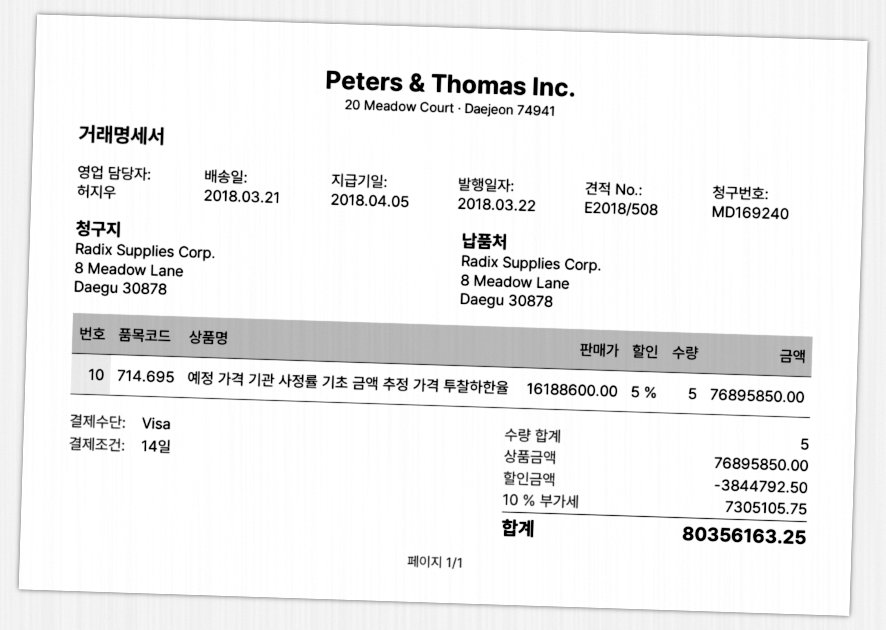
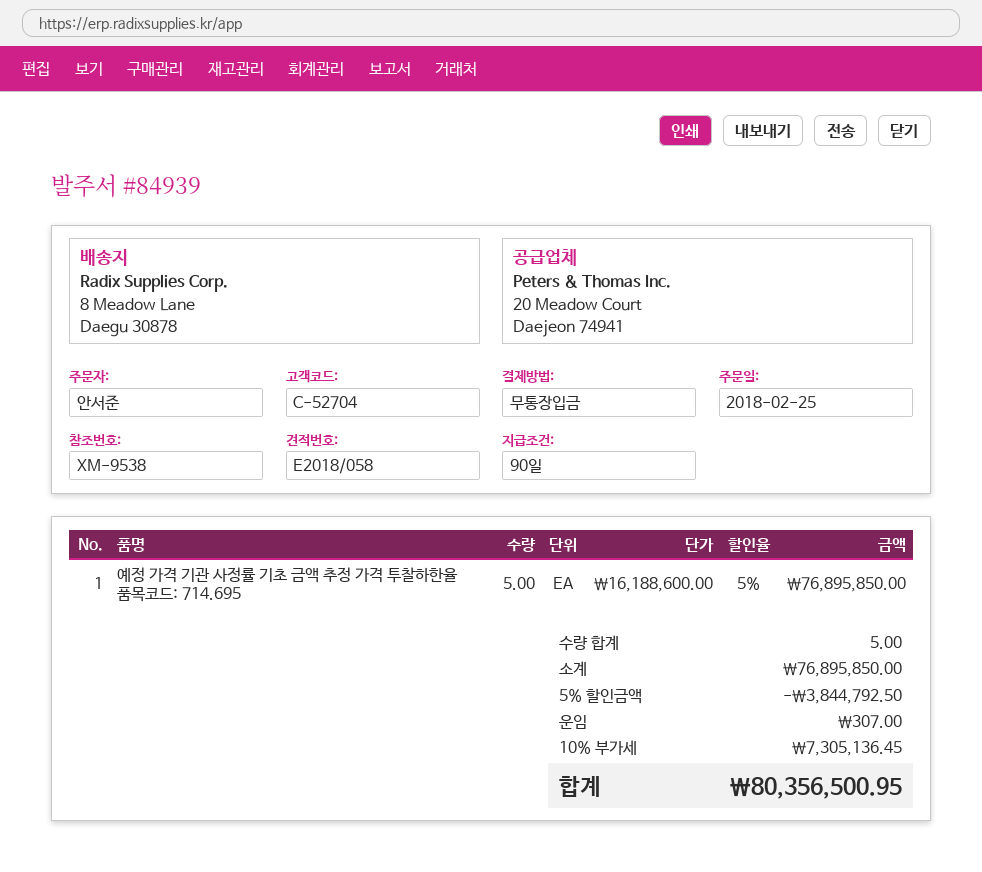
quote number: E2018/508 -> E2018/058
payment terms: 14 days -> 90 days
payment method: Visa -> bank transfer
shipping: none -> 307.00
tax: 10% = 7305105.75 -> 10% = 7305136.45
total: 80356163.25 -> 80356500.95

